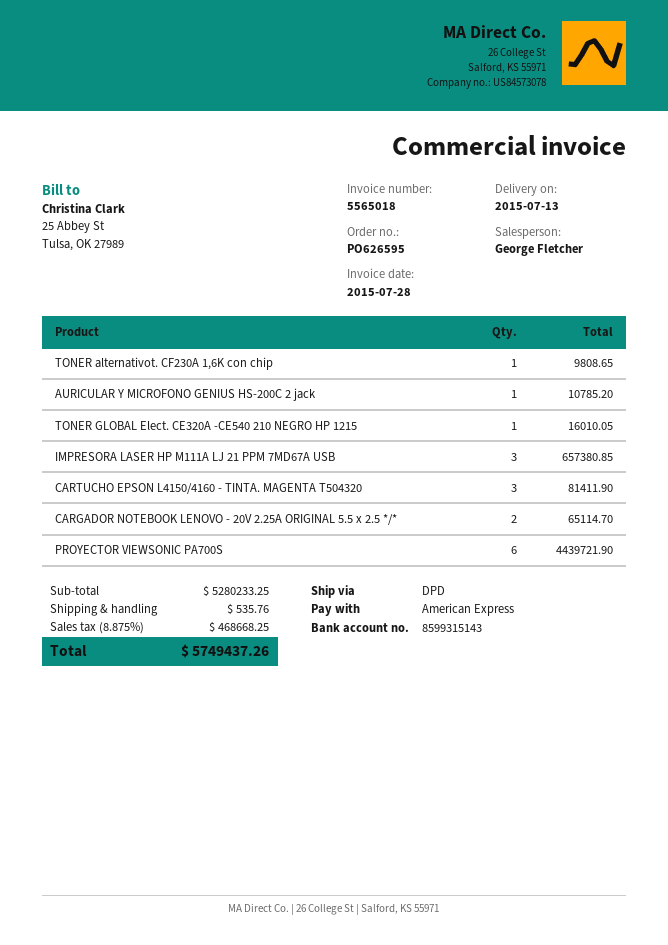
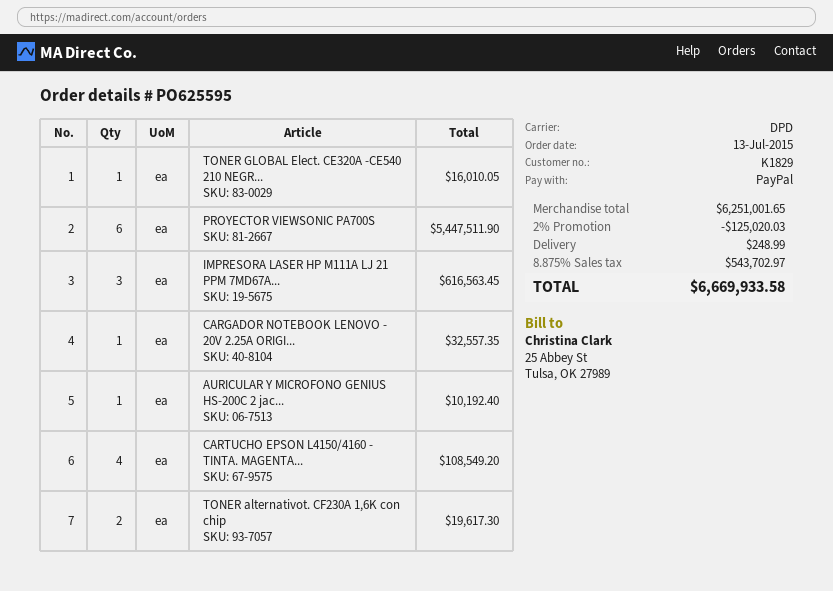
order number: PO626595 -> PO625595
payment method: American Express -> PayPal
TONER alternativot. CF230A 1,6K con chip: 1 for 9808.65 -> 2 for 19617.30
AURICULAR Y MICROFONO GENIUS HS-200C 2 jack: 1 for 10785.20 -> 1 for 10192.40
IMPRESORA LASER HP M111A LJ 21 PPM 7MD67A USB: 3 for 657380.85 -> 3 for 616563.45
CARTUCHO EPSON L4150/4160 - TINTA. MAGENTA T504320: 3 for 81411.90 -> 4 for 108549.20
CARGADOR NOTEBOOK LENOVO - 20V 2.25A ORIGINAL 5.5 x 2.5 */*: 2 for 65114.70 -> 1 for 32557.35
PROYECTOR VIEWSONIC PA700S: 6 for 4439721.90 -> 6 for 5447511.90
subtotal: 5280233.25 -> 6251001.65
discount: none -> 2% = 125020.03
shipping: 535.76 -> 248.99
tax: 8.875% = 468668.25 -> 8.875% = 543702.97
total: 5749437.26 -> 6669933.58

